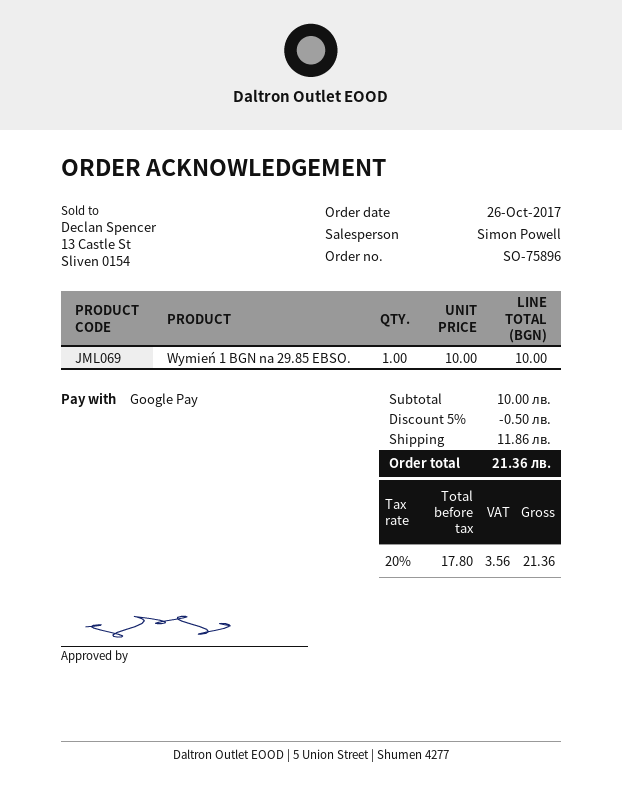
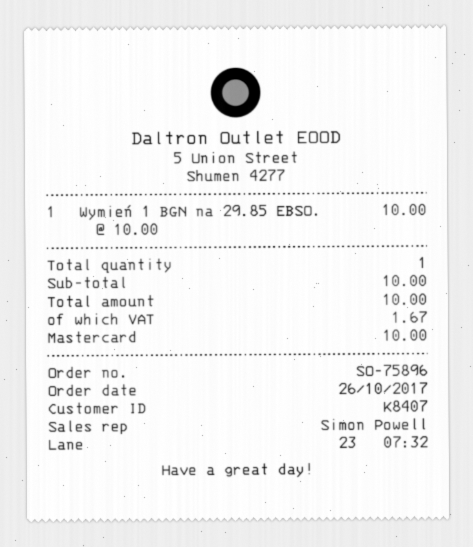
payment method: Google Pay -> Mastercard
discount: 5% = 0.50 -> none
shipping: 11.86 -> none
tax: 3.56 -> 1.67
total: 21.36 -> 10.00

